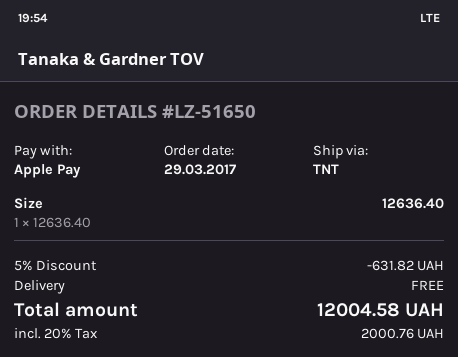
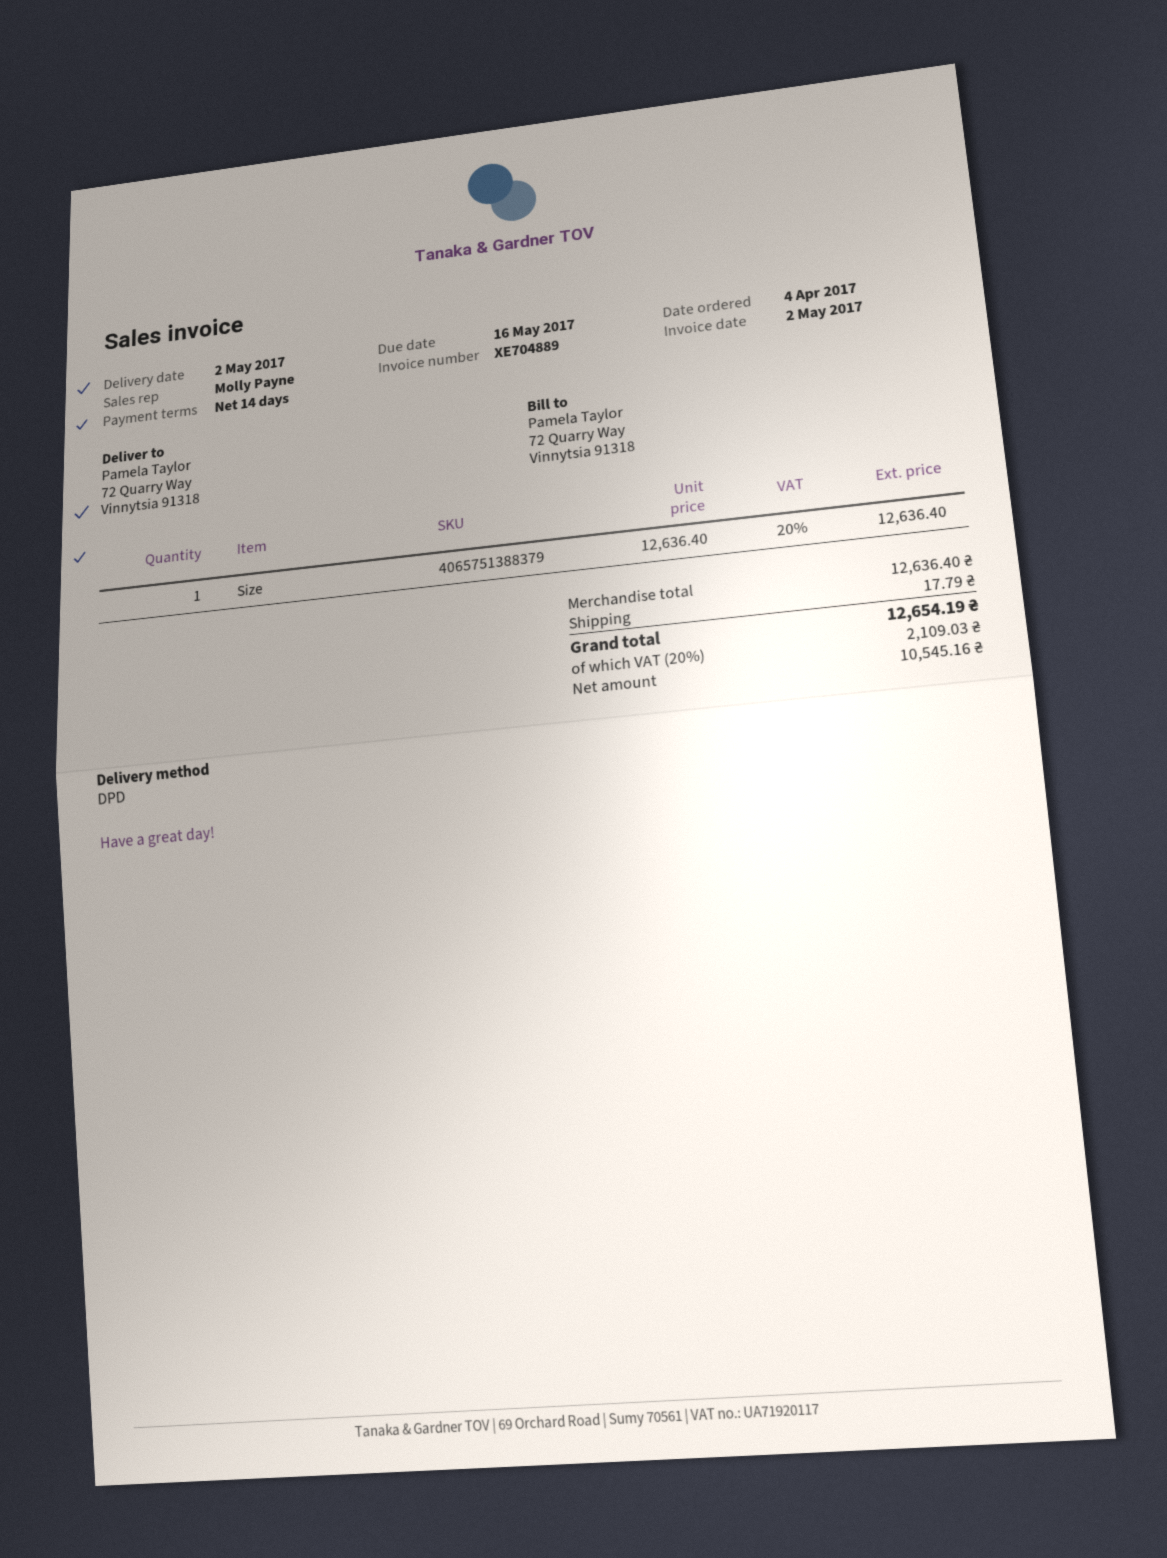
order date: 2017-03-29 -> 2017-04-04
shipping method: TNT -> DPD
discount: 5% = 631.82 -> none
shipping: 0.00 -> 17.79
tax: 20% = 2000.76 -> 20% = 2109.03
total: 12004.58 -> 12654.19

